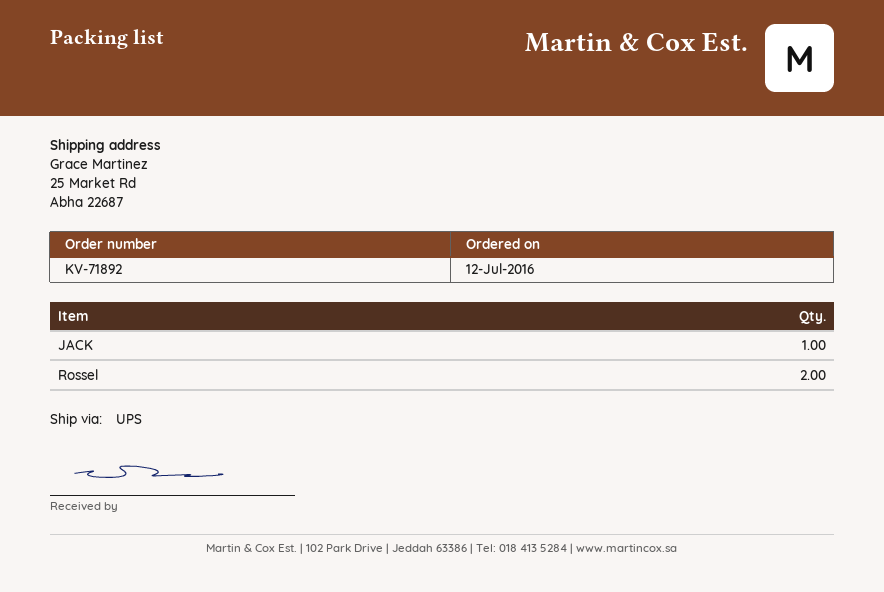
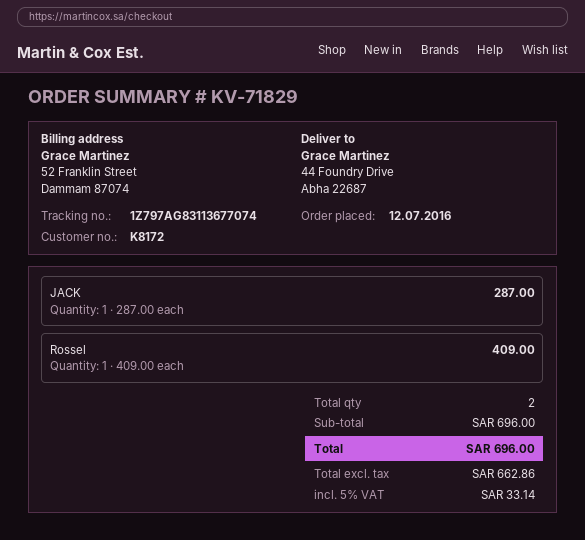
order number: KV-71892 -> KV-71829
ship to: 25 Market Rd, Abha 22687 -> 44 Foundry Drive, Abha 22687
Rossel: 2 -> 1

